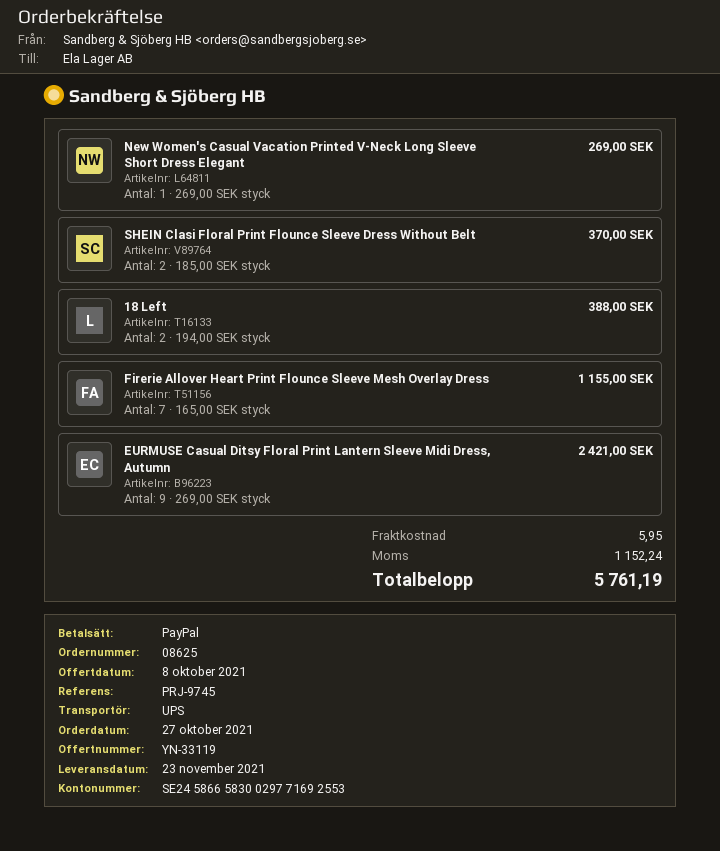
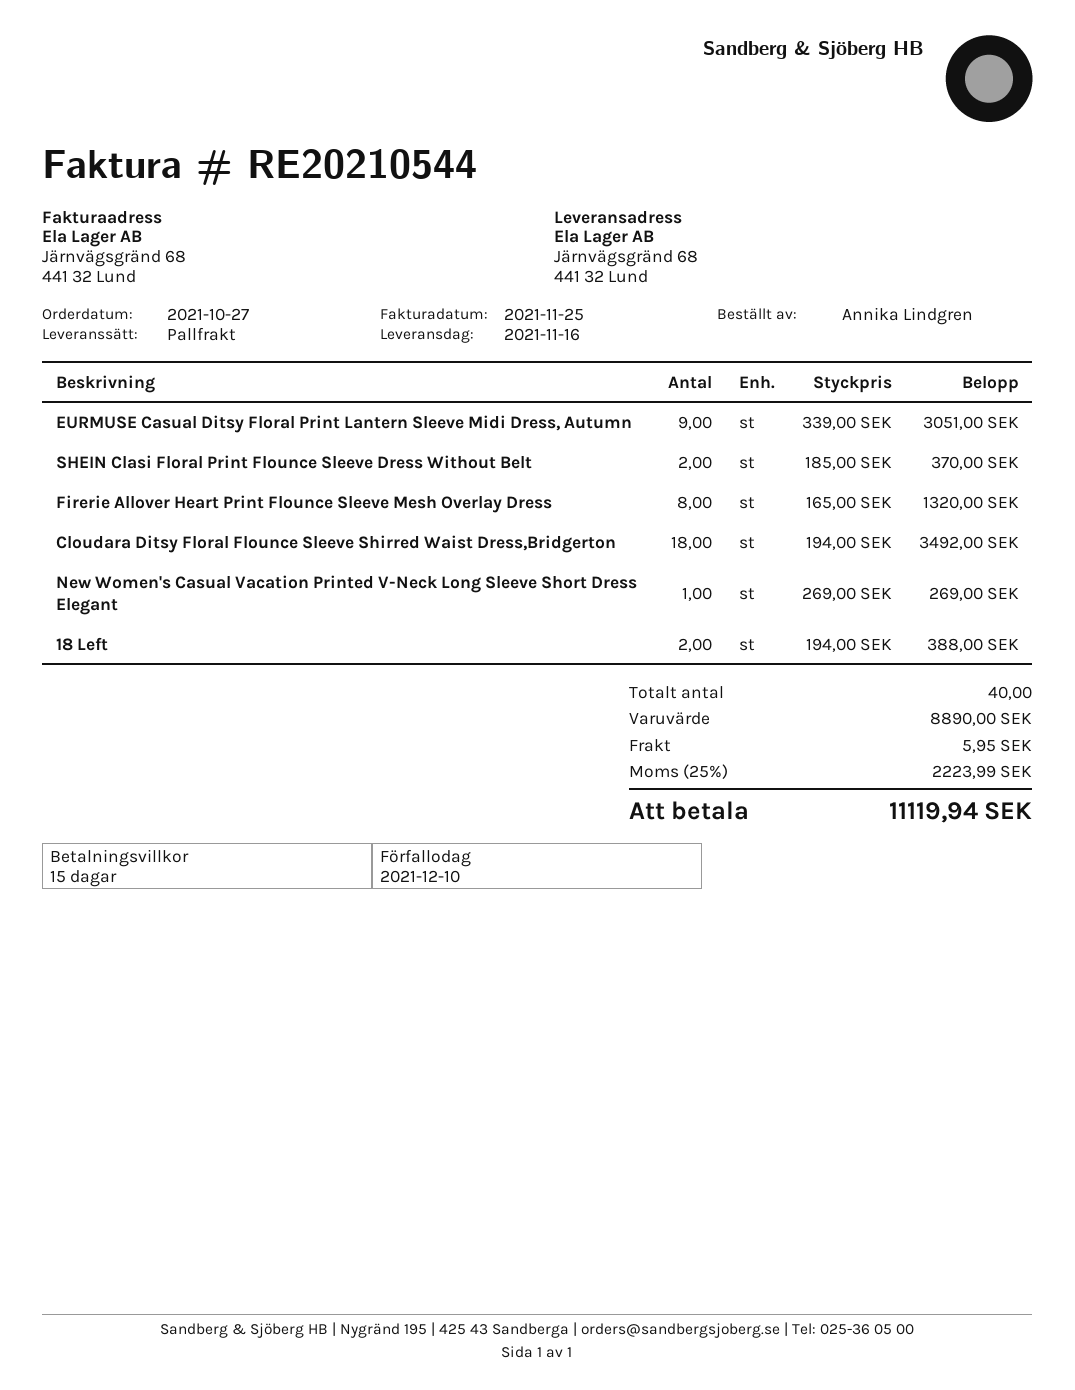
delivery date: 2021-11-23 -> 2021-11-16
shipping method: UPS -> pallet freight
Firerie Allover Heart Print Flounce Sleeve Mesh Overlay Dress: 7 x 165.00 = 1155.00 -> 8 x 165.00 = 1320.00
EURMUSE Casual Ditsy Floral Print Lantern Sleeve Midi Dress, Autumn: 9 x 269.00 = 2421.00 -> 9 x 339.00 = 3051.00
Cloudara Ditsy Floral Flounce Sleeve Shirred Waist Dress,Bridgerton: none -> 18 x 194.00 = 3492.00
tax: 1152.24 -> 2223.99
total: 5761.19 -> 11119.94

